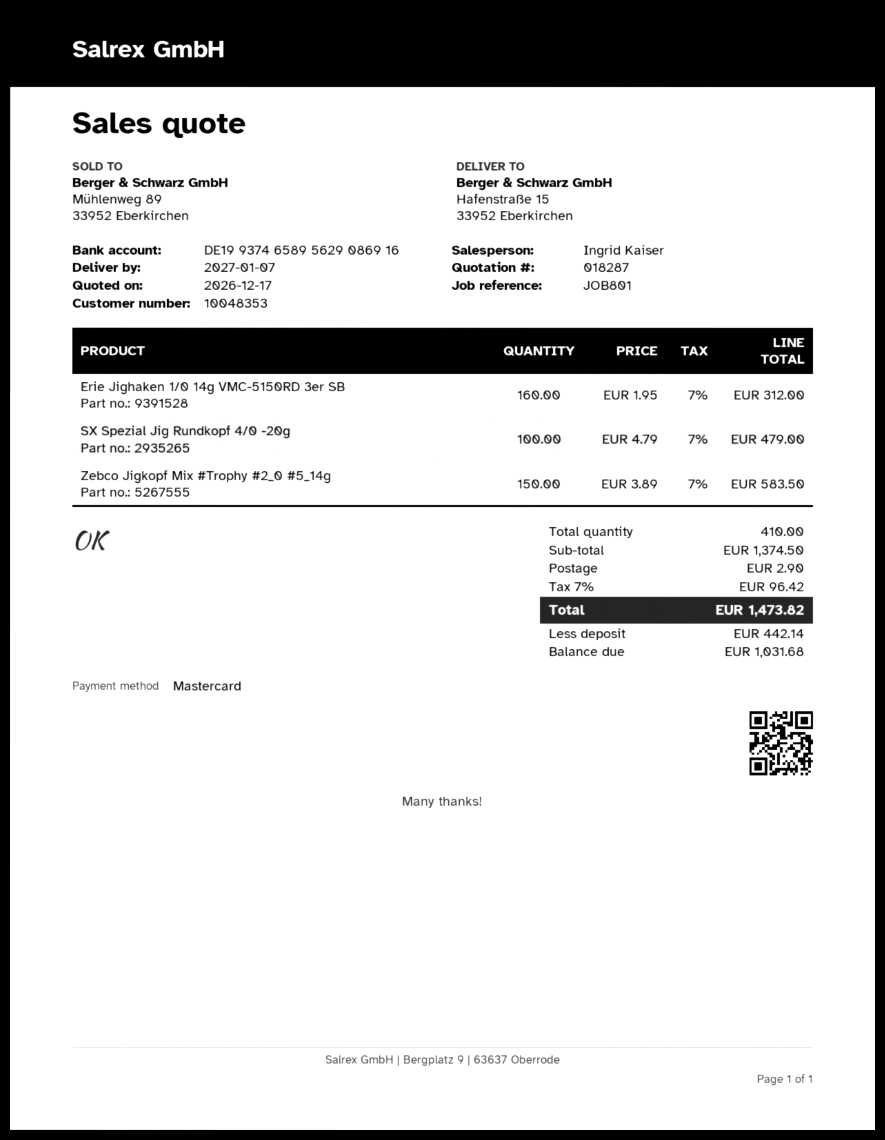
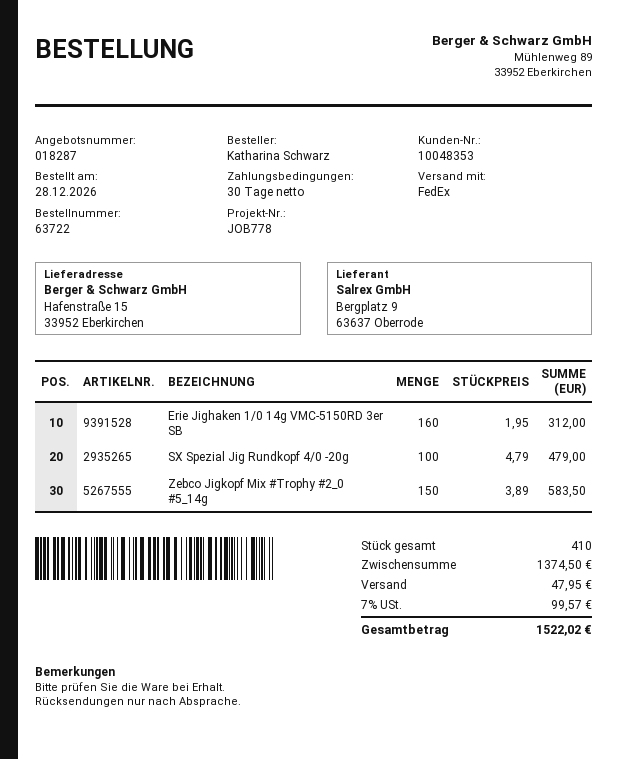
reference: JOB801 -> JOB778
shipping: 2.90 -> 47.95
tax: 7% = 96.42 -> 7% = 99.57
total: 1473.82 -> 1522.02

